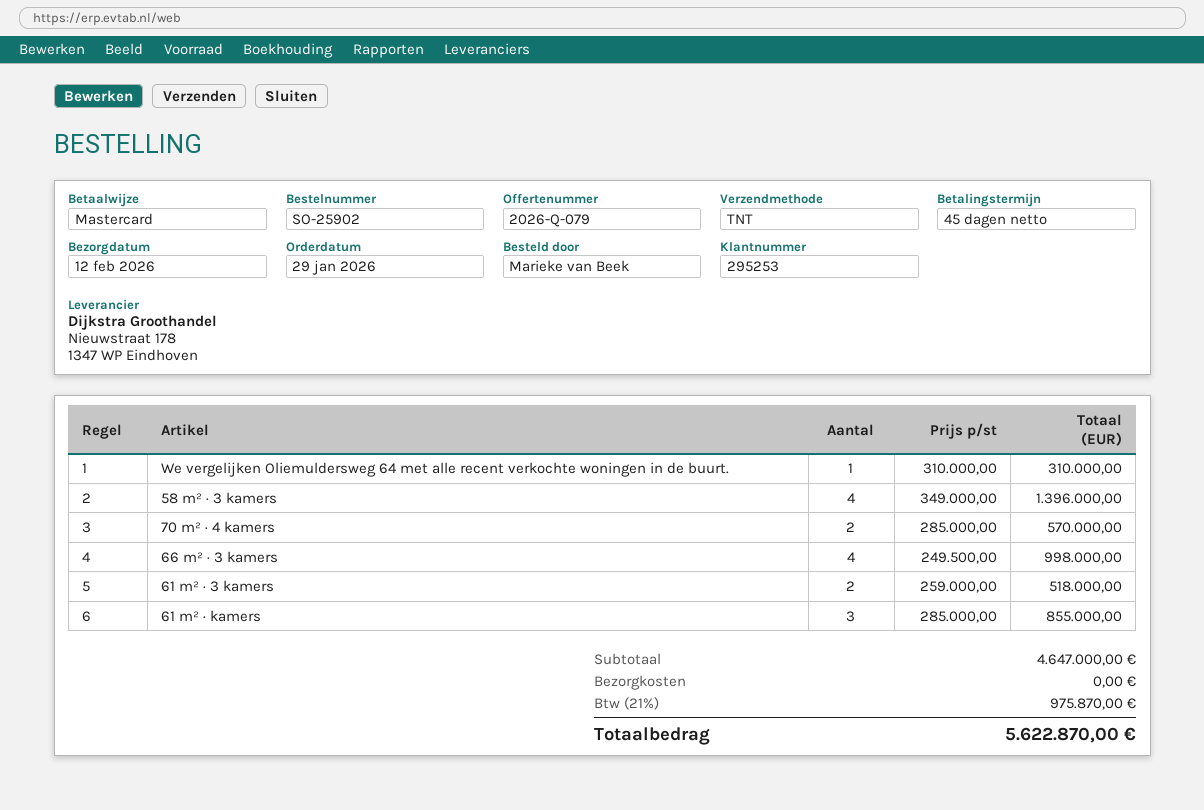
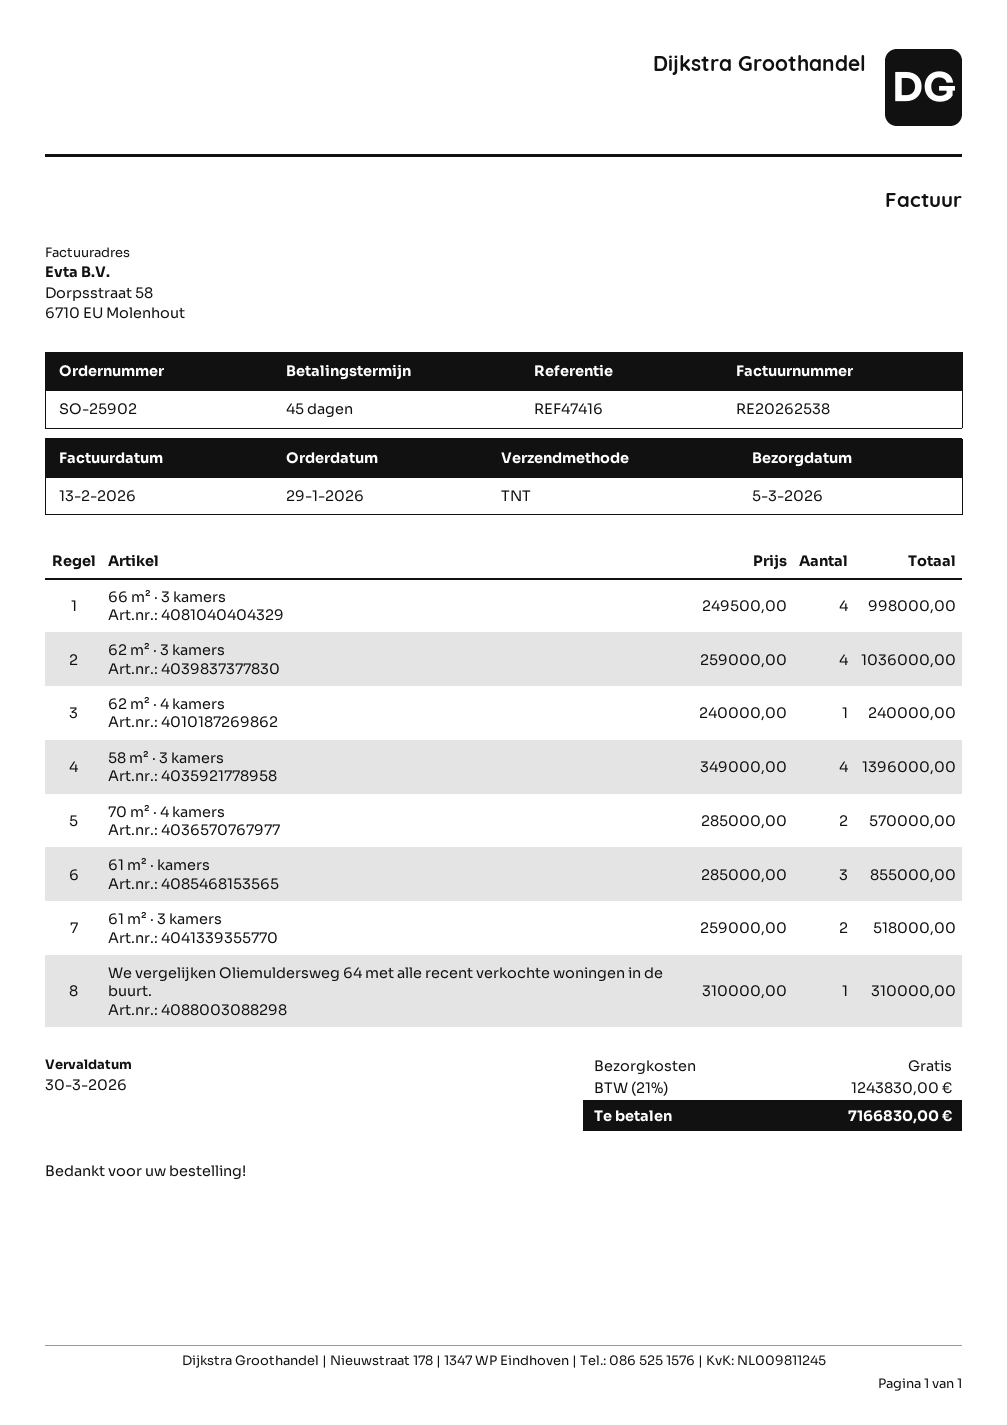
delivery date: 2026-02-12 -> 2026-03-05
62 m² · 3 kamers: none -> 4 x 259000.00 = 1036000.00
62 m² · 4 kamers: none -> 1 x 240000.00 = 240000.00
tax: 21% = 975870.00 -> 21% = 1243830.00
total: 5622870.00 -> 7166830.00

